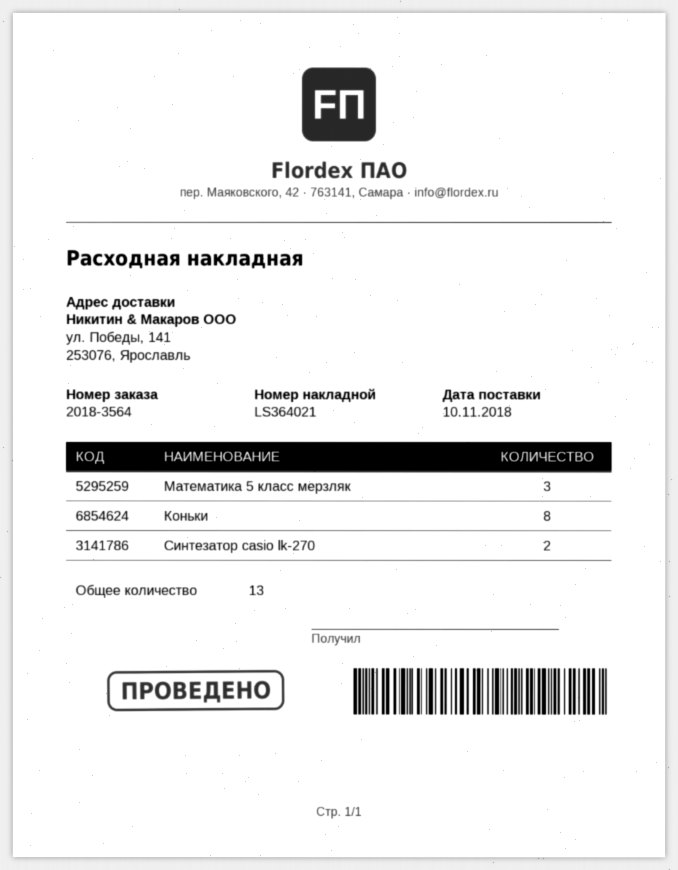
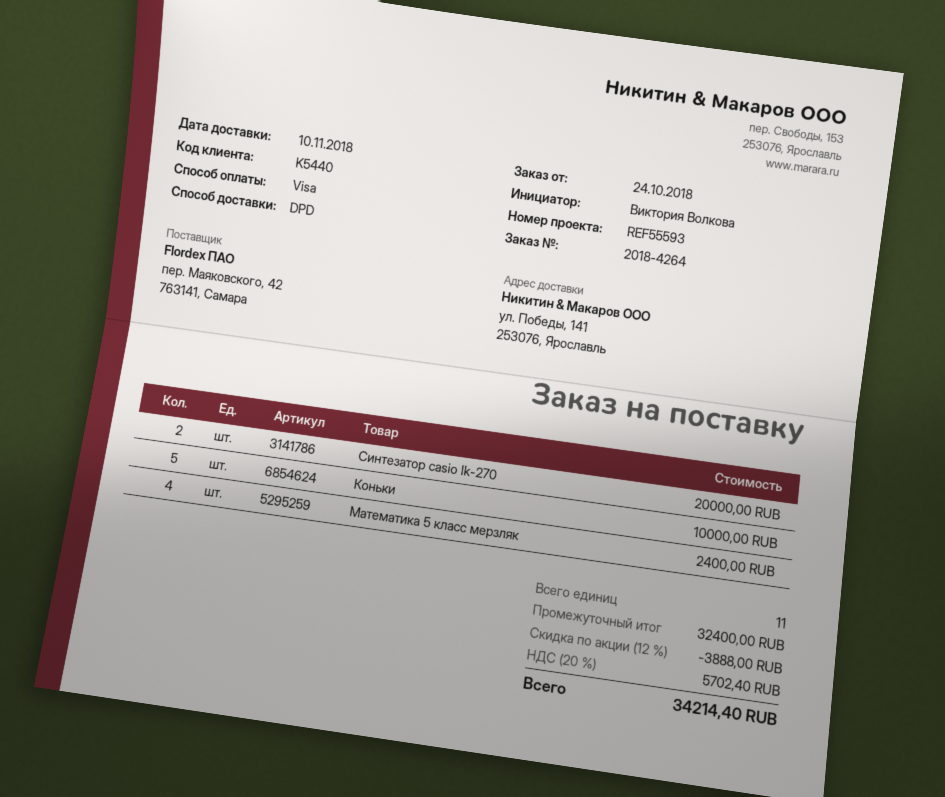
order number: 2018-3564 -> 2018-4264
Математика 5 класс мерзляк: 3 -> 4
Коньки: 8 -> 5
total quantity: 13 -> 11

